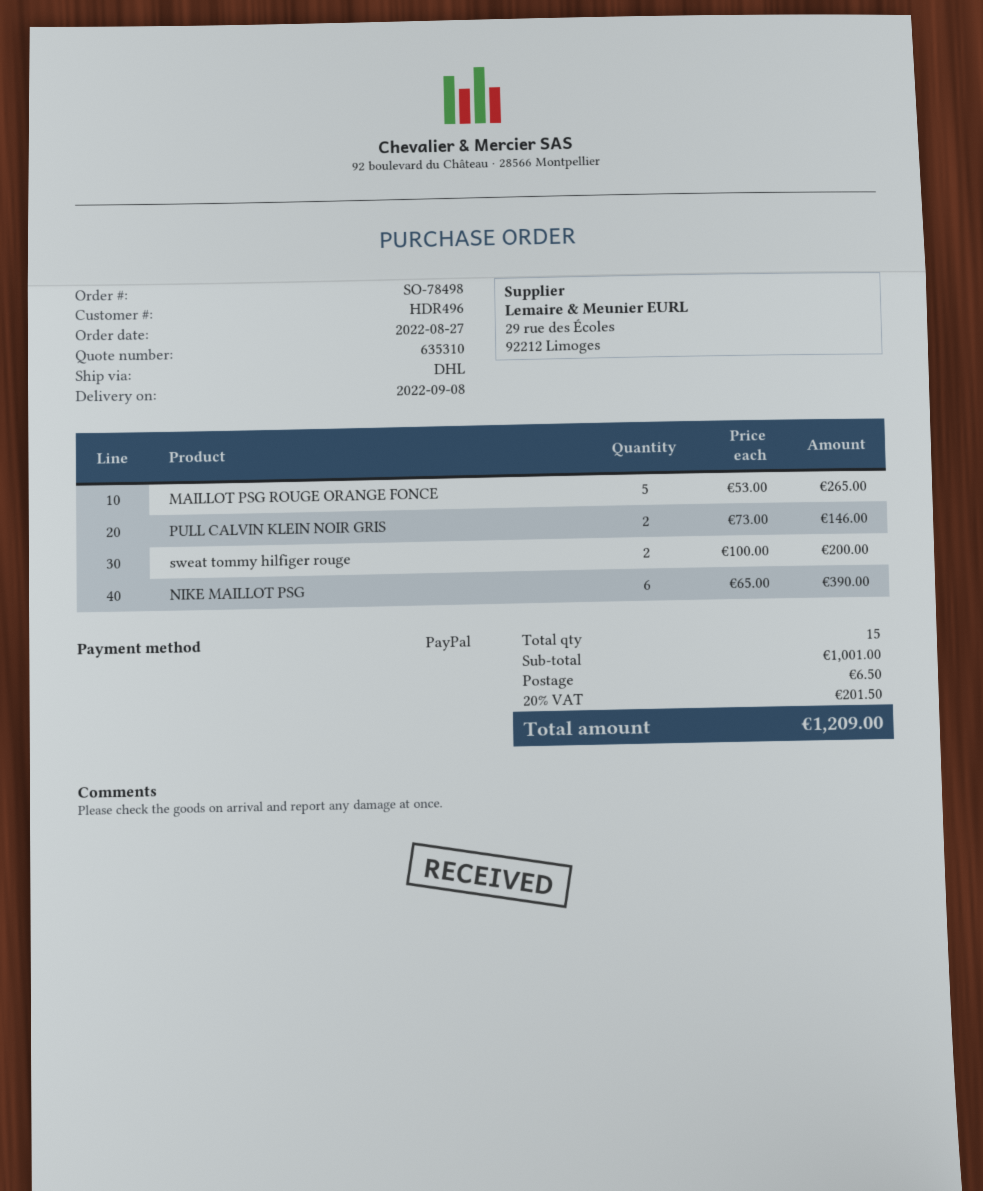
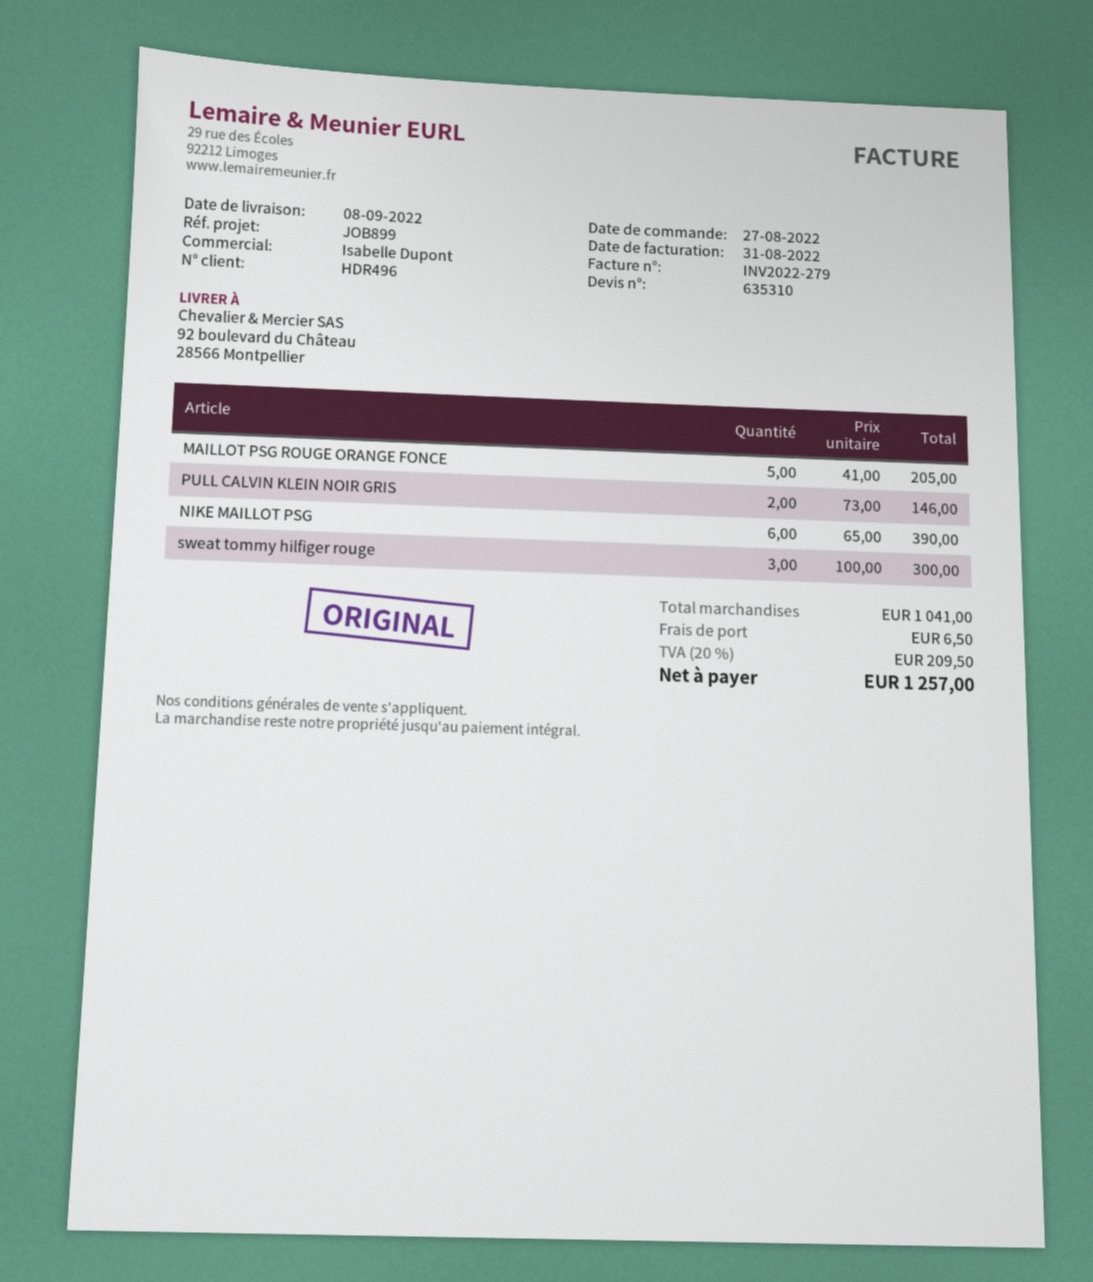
MAILLOT PSG ROUGE ORANGE FONCE: 5 x 53.00 = 265.00 -> 5 x 41.00 = 205.00
sweat tommy hilfiger rouge: 2 x 100.00 = 200.00 -> 3 x 100.00 = 300.00
subtotal: 1001.00 -> 1041.00
tax: 20% = 201.50 -> 20% = 209.50
total: 1209.00 -> 1257.00

